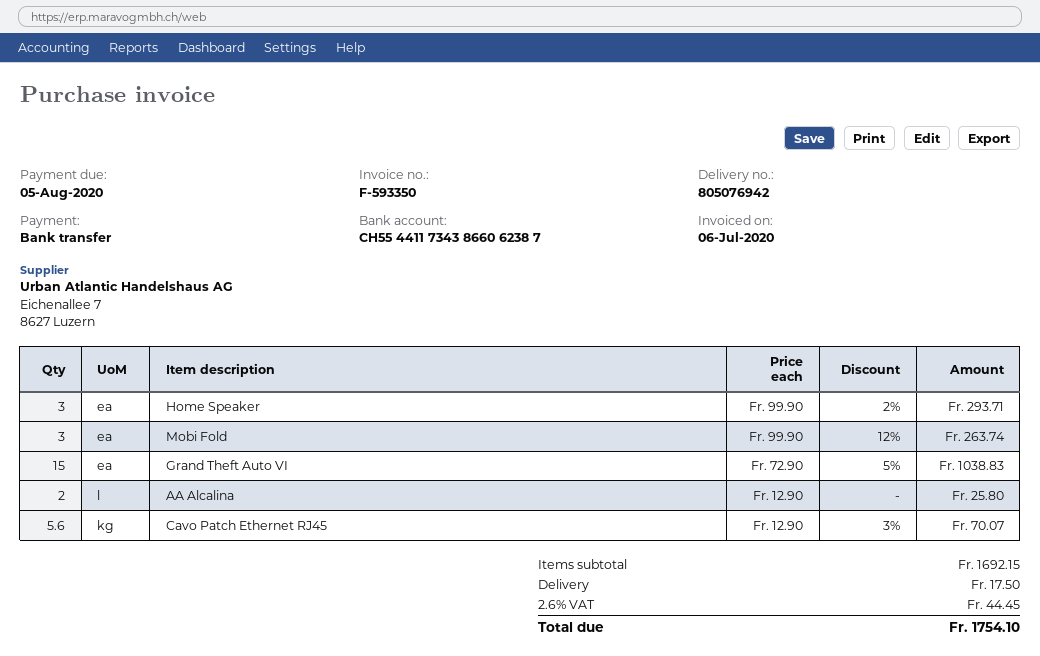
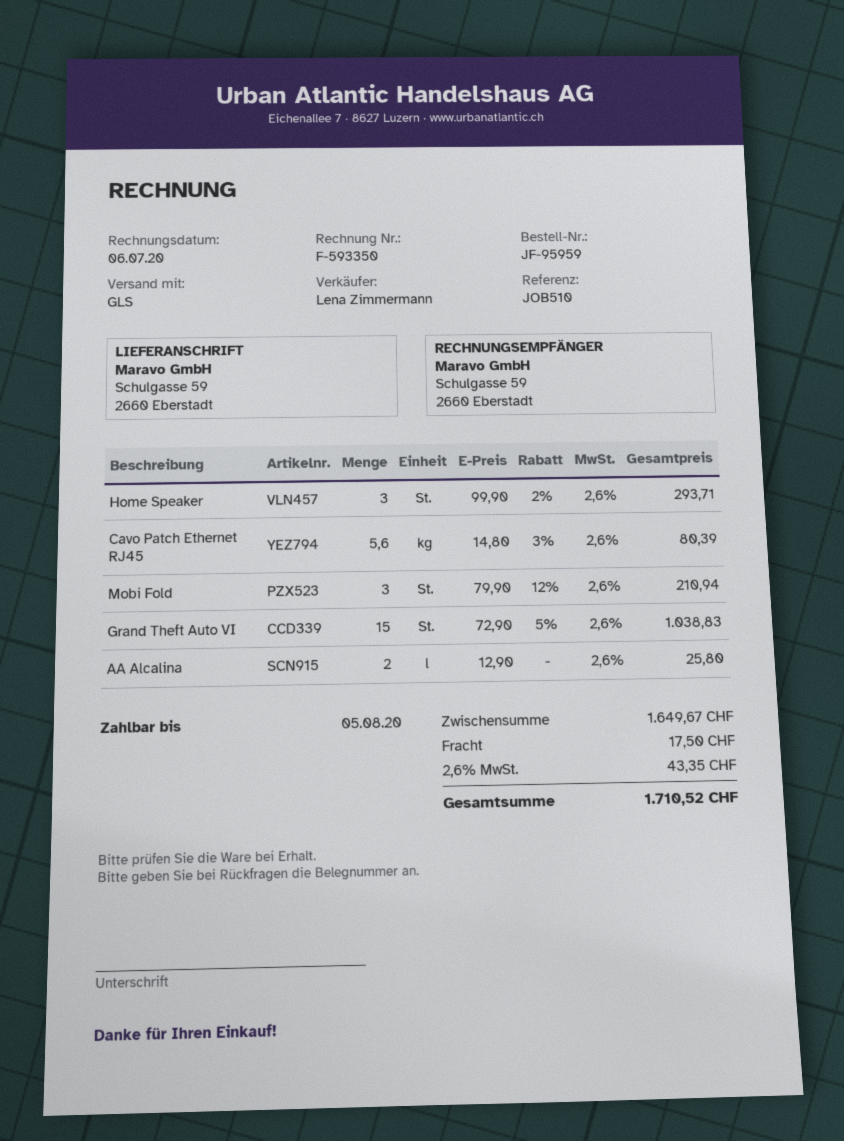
Mobi Fold: 3 x 99.90 - 12% = 263.74 -> 3 x 79.90 - 12% = 210.94
Cavo Patch Ethernet RJ45: 5.6 x 12.90 - 3% = 70.07 -> 5.6 x 14.80 - 3% = 80.39
subtotal: 1692.15 -> 1649.67
tax: 2.6% = 44.45 -> 2.6% = 43.35
total: 1754.10 -> 1710.52

